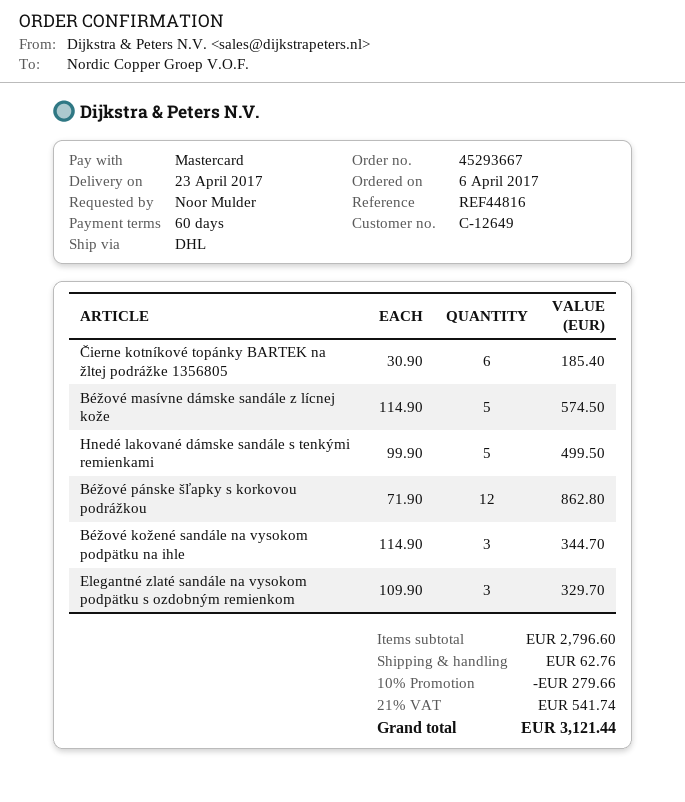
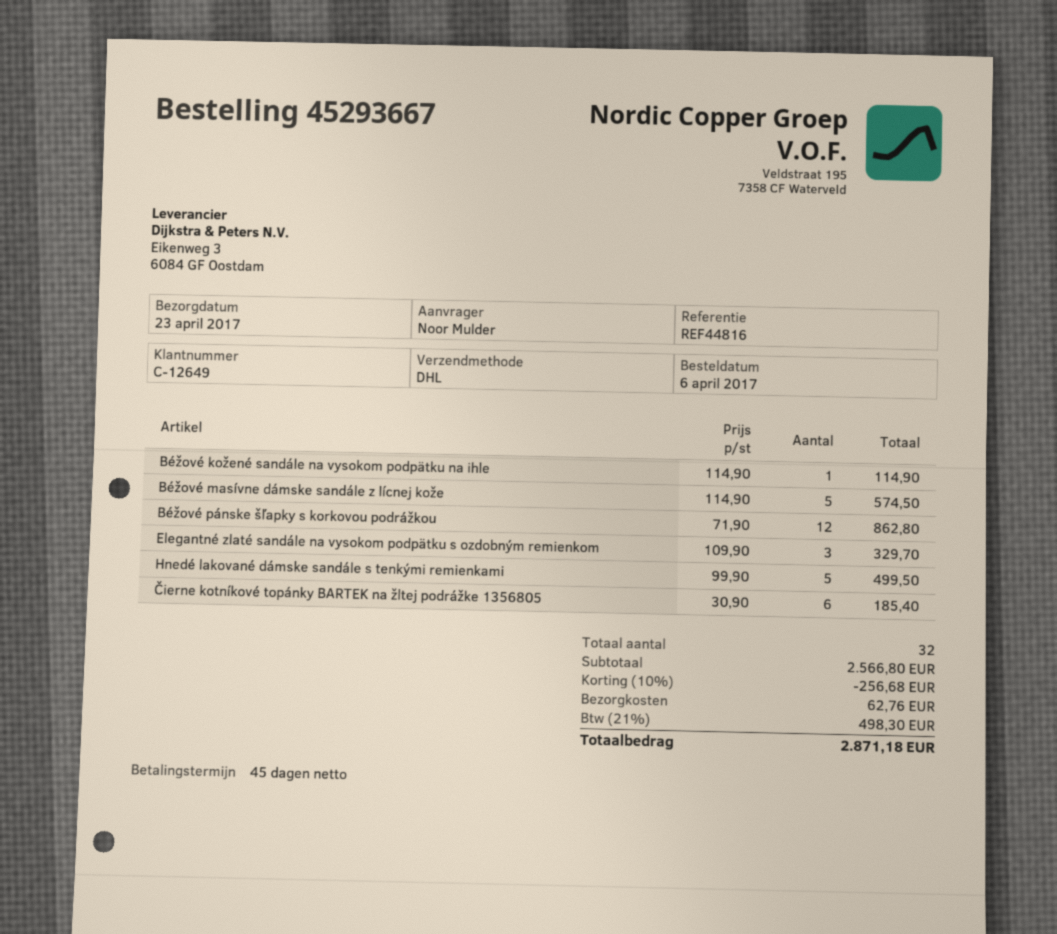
payment terms: 60 days -> 45 days
Béžové kožené sandále na vysokom podpätku na ihle: 3 x 114.90 = 344.70 -> 1 x 114.90 = 114.90
subtotal: 2796.60 -> 2566.80
discount: 10% = 279.66 -> 10% = 256.68
tax: 21% = 541.74 -> 21% = 498.30
total: 3121.44 -> 2871.18

